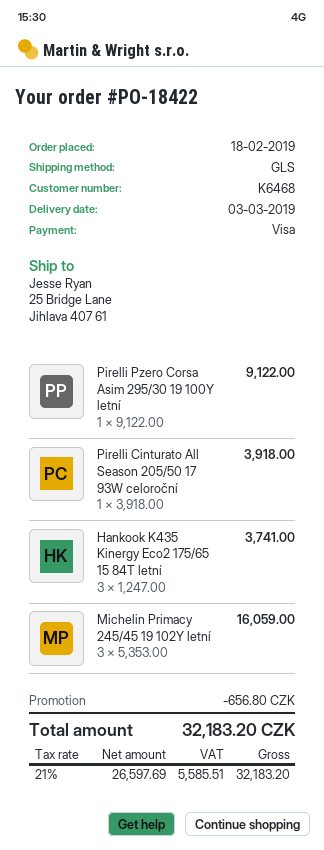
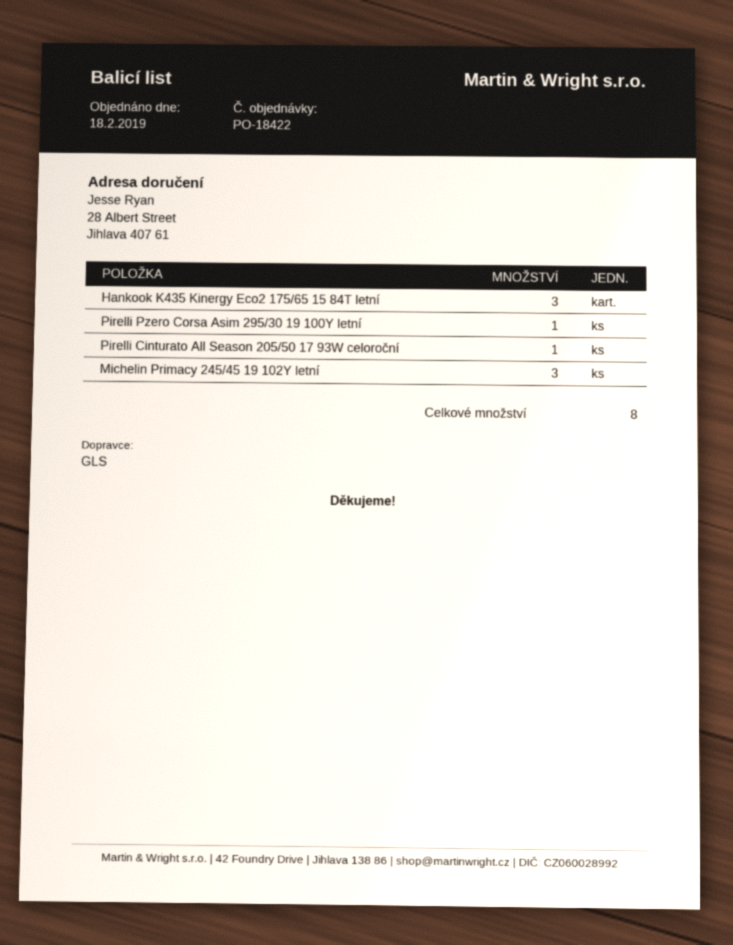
ship to: 25 Bridge Lane, Jihlava 407 61 -> 28 Albert Street, Jihlava 407 61

